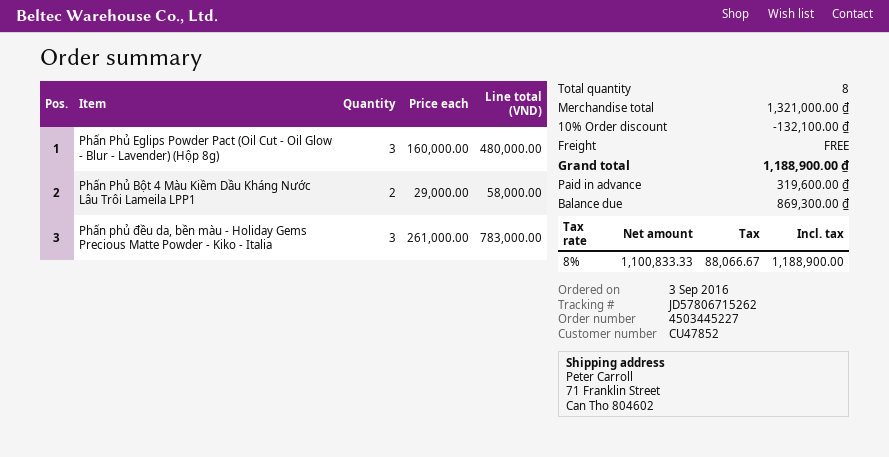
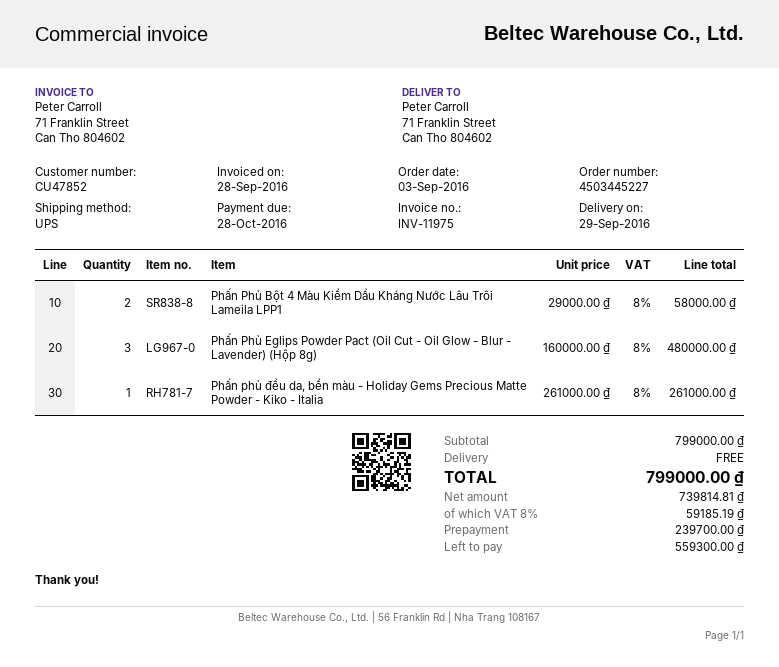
Phấn phủ đều da, bền màu - Holiday Gems Precious Matte Powder - Kiko - Italia: 3 x 261000.00 = 783000.00 -> 1 x 261000.00 = 261000.00
subtotal: 1321000.00 -> 799000.00
discount: 10% = 132100.00 -> none
net: 1100833.33 -> 739814.81
tax: 8% = 88066.67 -> 8% = 59185.19
total: 1188900.00 -> 799000.00
deposit: 319600.00 -> 239700.00
balance: 869300.00 -> 559300.00

